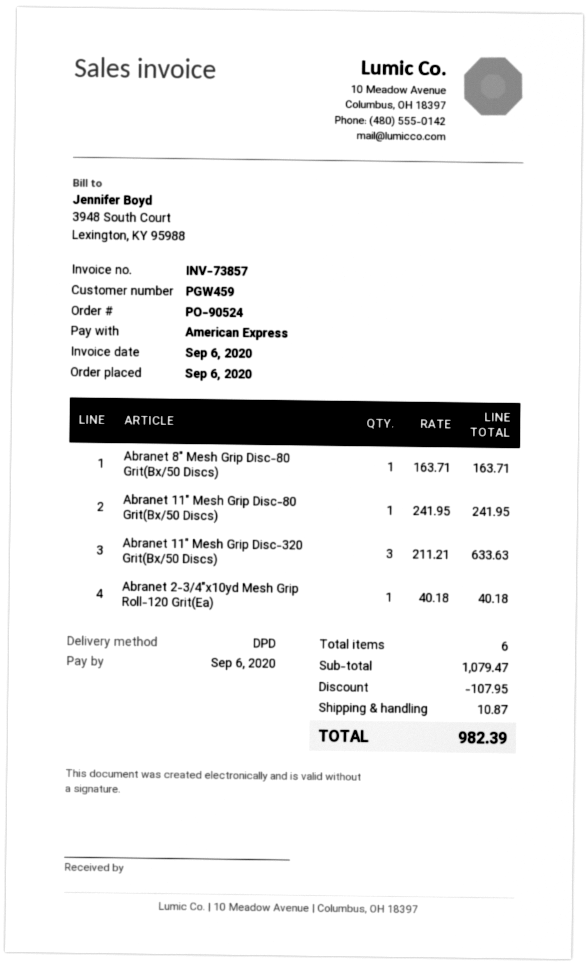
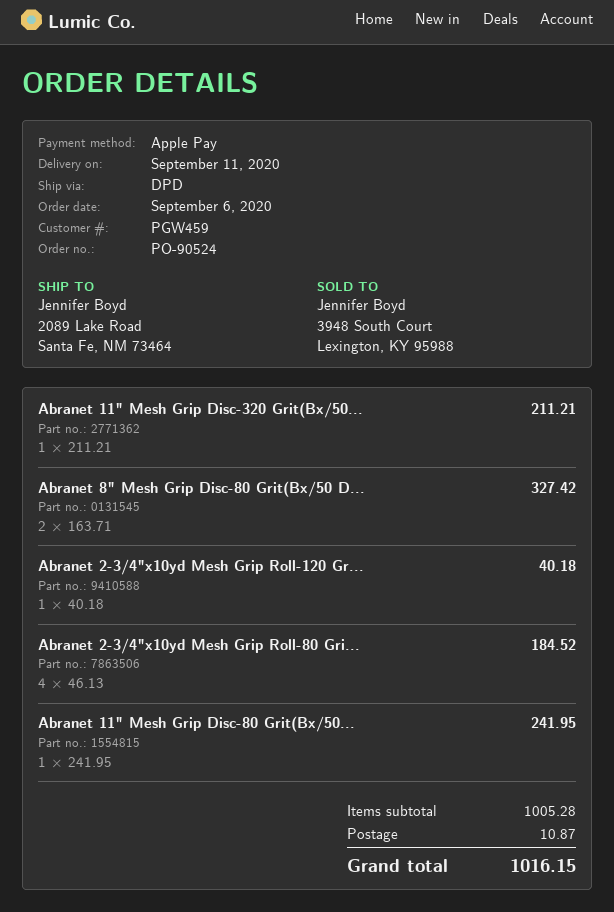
payment method: American Express -> Apple Pay
Abranet 8" Mesh Grip Disc-80 Grit(Bx/50 Discs): 1 x 163.71 = 163.71 -> 2 x 163.71 = 327.42
Abranet 11" Mesh Grip Disc-320 Grit(Bx/50 Discs): 3 x 211.21 = 633.63 -> 1 x 211.21 = 211.21
Abranet 2-3/4"x10yd Mesh Grip Roll-80 Gri...: none -> 4 x 46.13 = 184.52
subtotal: 1079.47 -> 1005.28
discount: 107.95 -> none
total: 982.39 -> 1016.15

